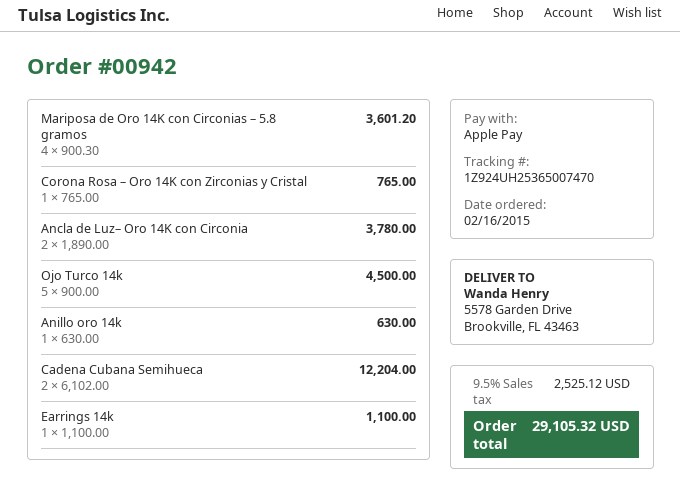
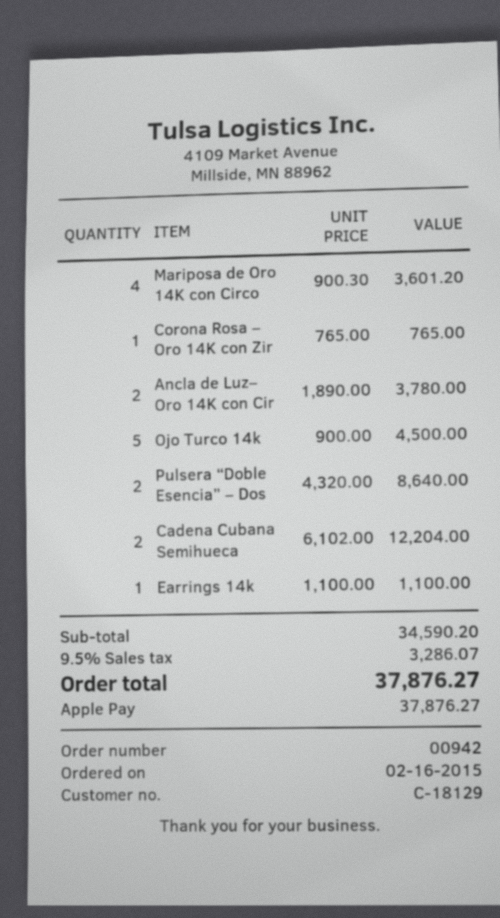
Anillo oro 14k: 1 x 630.00 = 630.00 -> none
Pulsera “Doble Esencia” – Dos: none -> 2 x 4320.00 = 8640.00
tax: 9.5% = 2525.12 -> 9.5% = 3286.07
total: 29105.32 -> 37876.27

